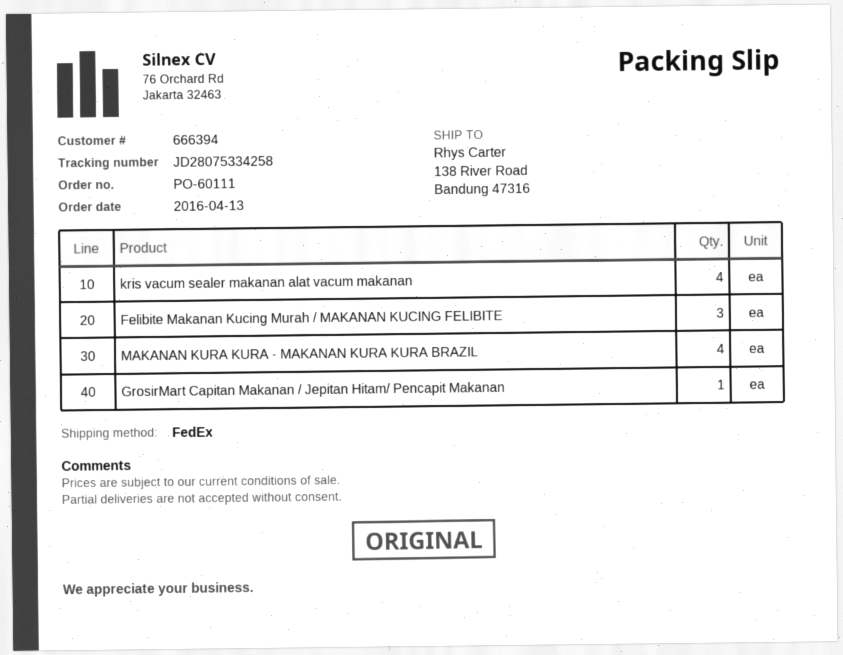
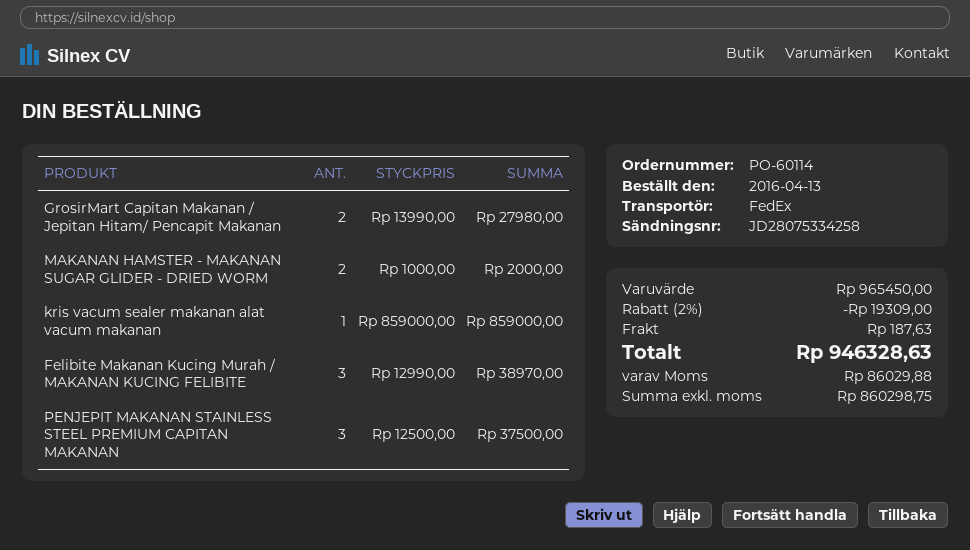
order number: PO-60111 -> PO-60114
kris vacum sealer makanan alat vacum makanan: 4 -> 1
MAKANAN KURA KURA - MAKANAN KURA KURA BRAZIL: 4 -> none
GrosirMart Capitan Makanan / Jepitan Hitam/ Pencapit Makanan: 1 -> 2
MAKANAN HAMSTER - MAKANAN SUGAR GLIDER - DRIED WORM: none -> 2
PENJEPIT MAKANAN STAINLESS STEEL PREMIUM CAPITAN MAKANAN: none -> 3

